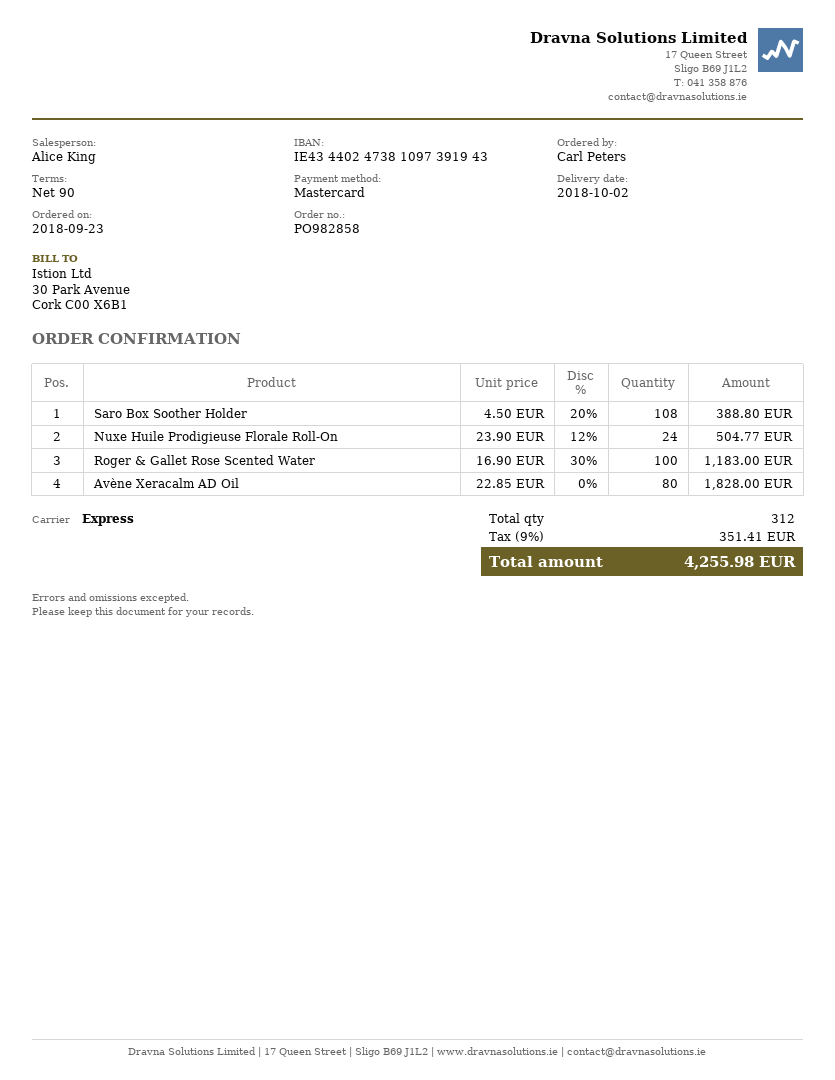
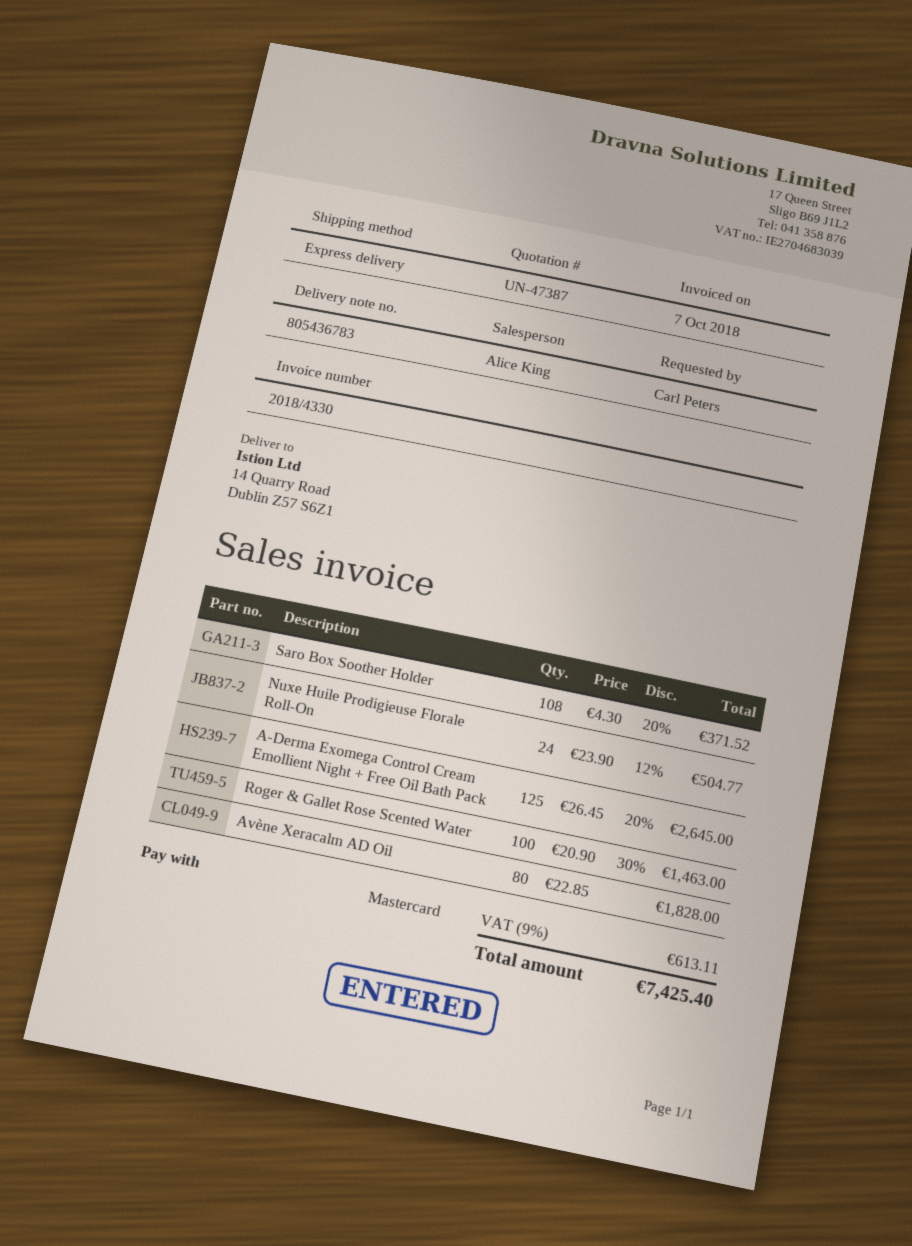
Saro Box Soother Holder: 108 x 4.50 - 20% = 388.80 -> 108 x 4.30 - 20% = 371.52
Roger & Gallet Rose Scented Water: 100 x 16.90 - 30% = 1183.00 -> 100 x 20.90 - 30% = 1463.00
A-Derma Exomega Control Cream Emollient Night + Free Oil Bath Pack: none -> 125 x 26.45 - 20% = 2645.00
tax: 9% = 351.41 -> 9% = 613.11
total: 4255.98 -> 7425.40

